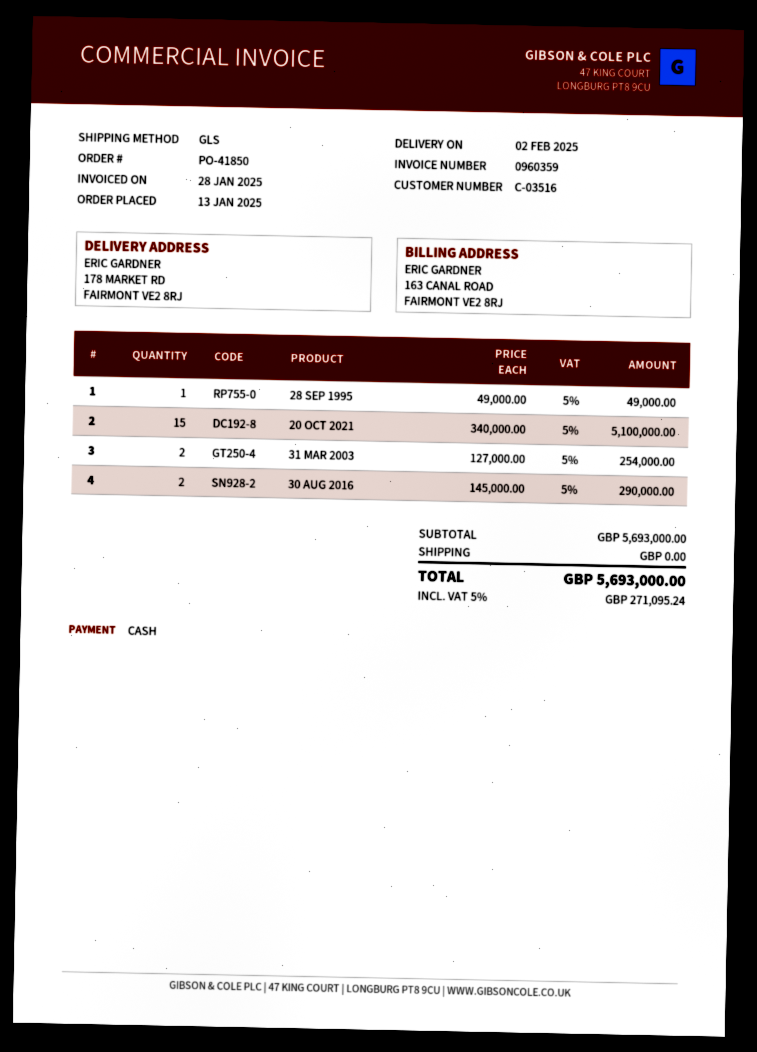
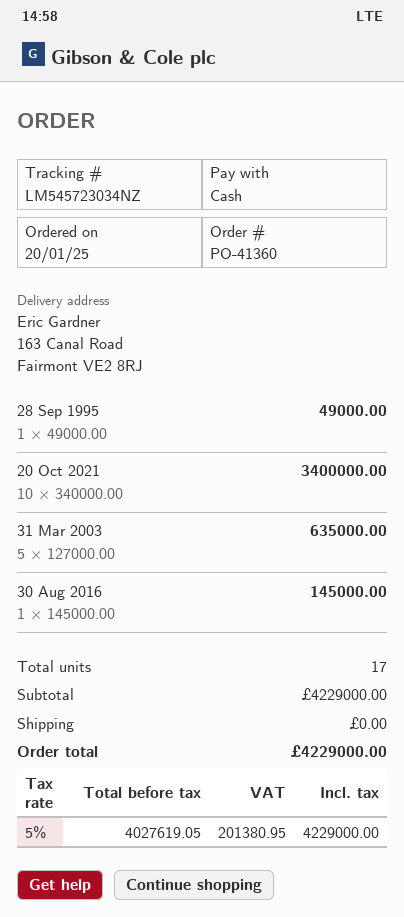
order number: PO-41850 -> PO-41360
order date: 2025-01-13 -> 2025-01-20
ship to: 178 MARKET RD, FAIRMONT VE2 8RJ -> 163 Canal Road, Fairmont VE2 8RJ
20 OCT 2021: 15 x 340000.00 = 5100000.00 -> 10 x 340000.00 = 3400000.00
31 MAR 2003: 2 x 127000.00 = 254000.00 -> 5 x 127000.00 = 635000.00
30 AUG 2016: 2 x 145000.00 = 290000.00 -> 1 x 145000.00 = 145000.00
subtotal: 5693000.00 -> 4229000.00
tax: 5% = 271095.24 -> 5% = 201380.95
total: 5693000.00 -> 4229000.00

